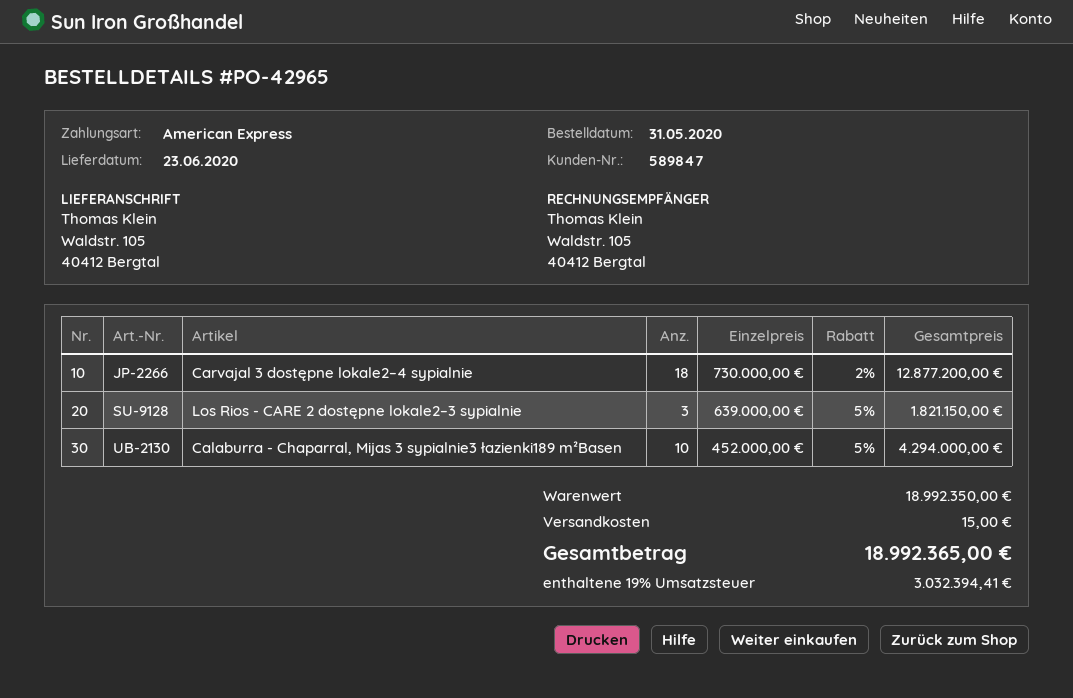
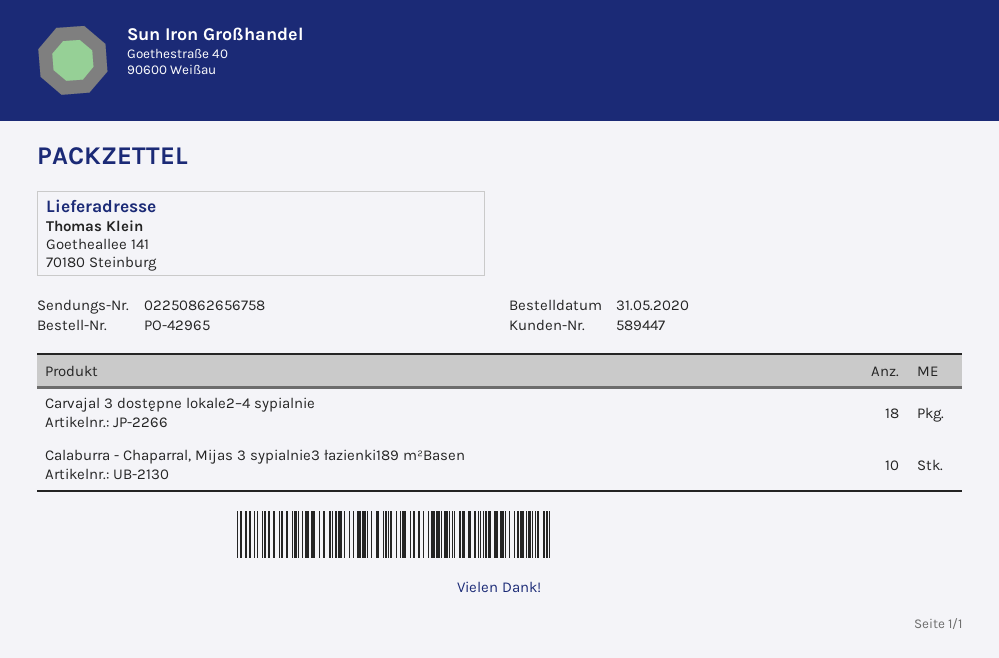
customer number: 589847 -> 589447
ship to: Waldstr. 105, 40412 Bergtal -> Goetheallee 141, 70180 Steinburg
Los Rios - CARE 2 dostępne lokale2–3 sypialnie: 3 -> none

